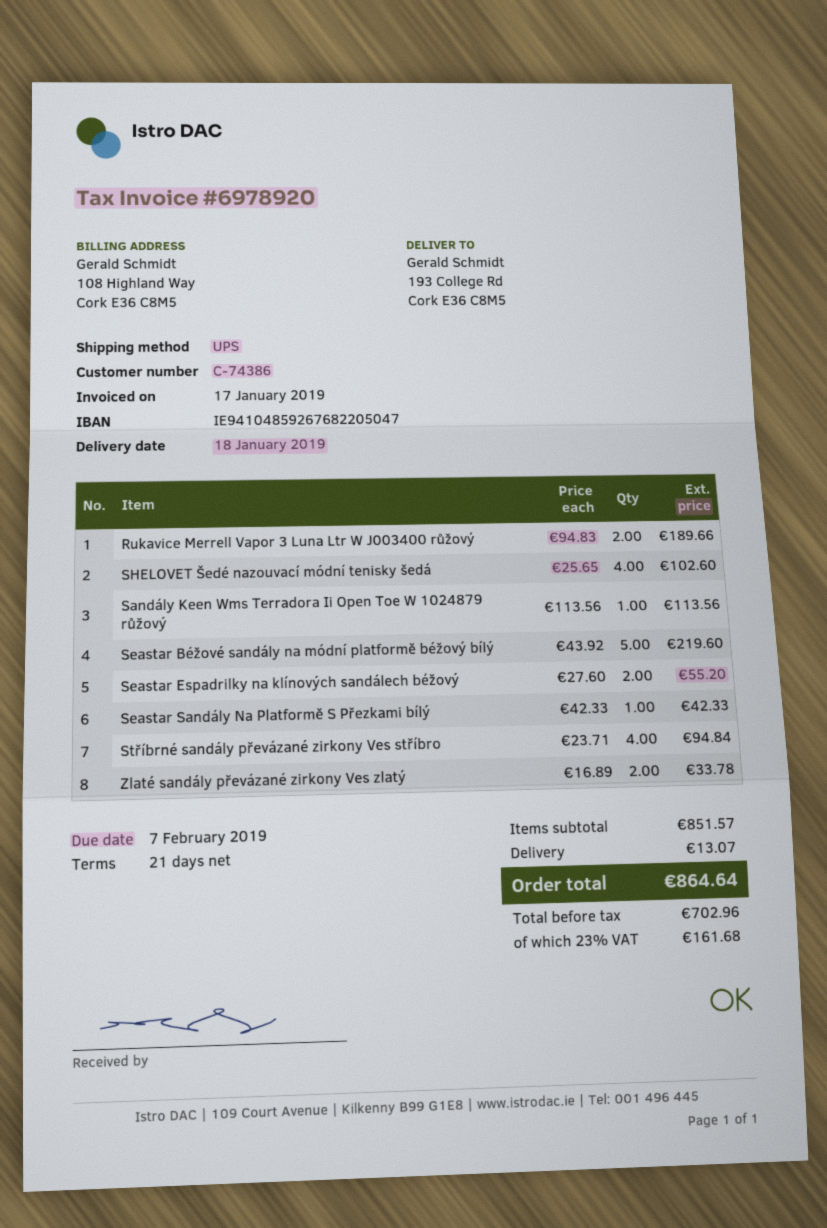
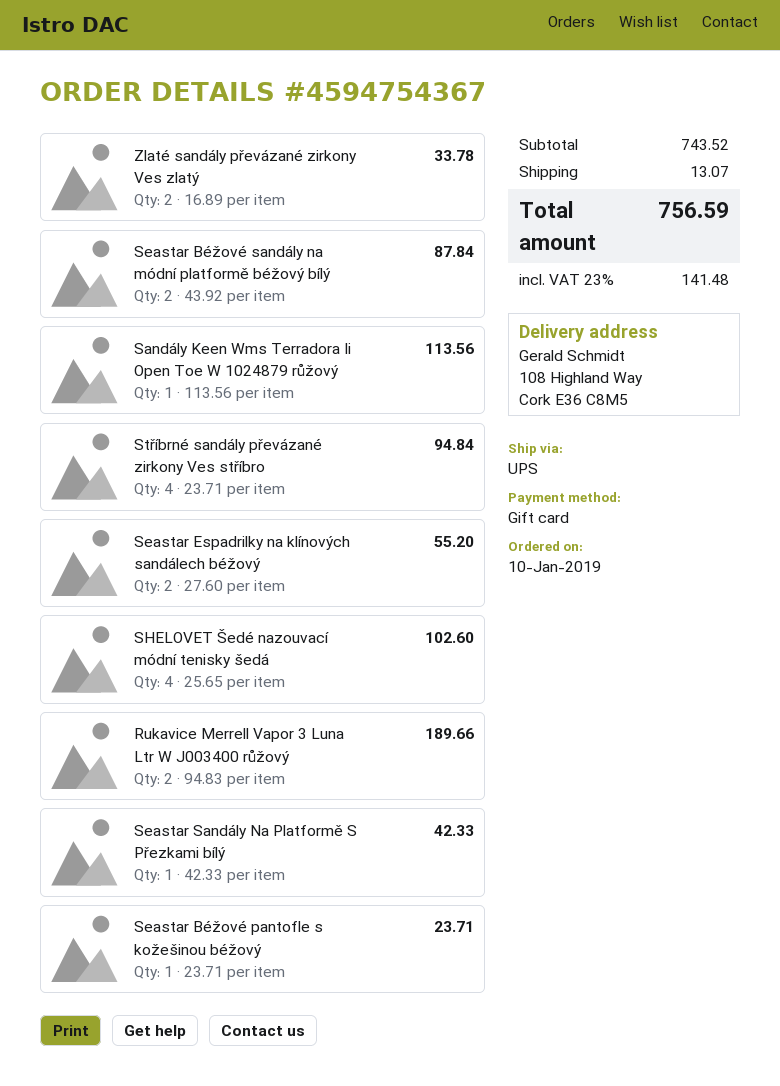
ship to: 193 College Rd, Cork E36 C8M5 -> 108 Highland Way, Cork E36 C8M5
Seastar Béžové sandály na módní platformě béžový bílý: 5 x 43.92 = 219.60 -> 2 x 43.92 = 87.84
Seastar Béžové pantofle s kožešinou béžový: none -> 1 x 23.71 = 23.71
subtotal: 851.57 -> 743.52
tax: 23% = 161.68 -> 23% = 141.48
total: 864.64 -> 756.59

